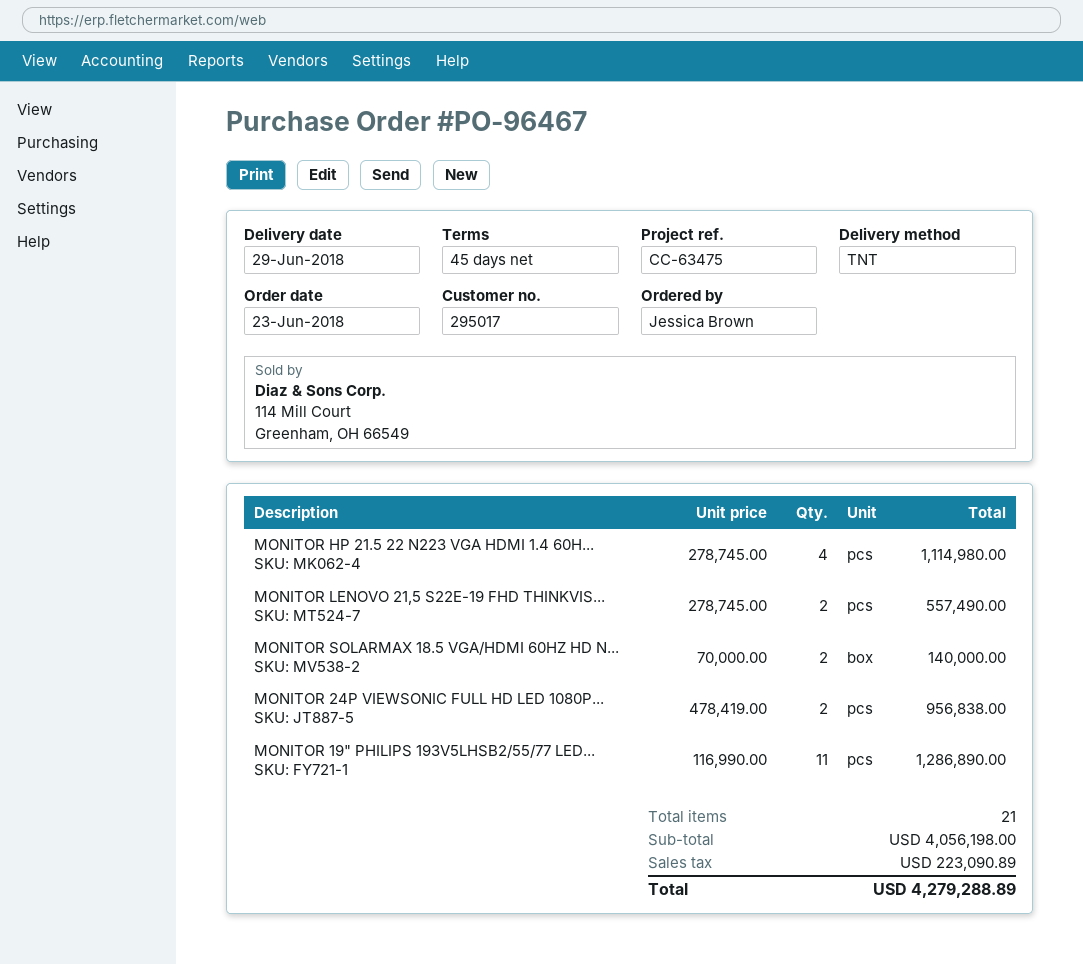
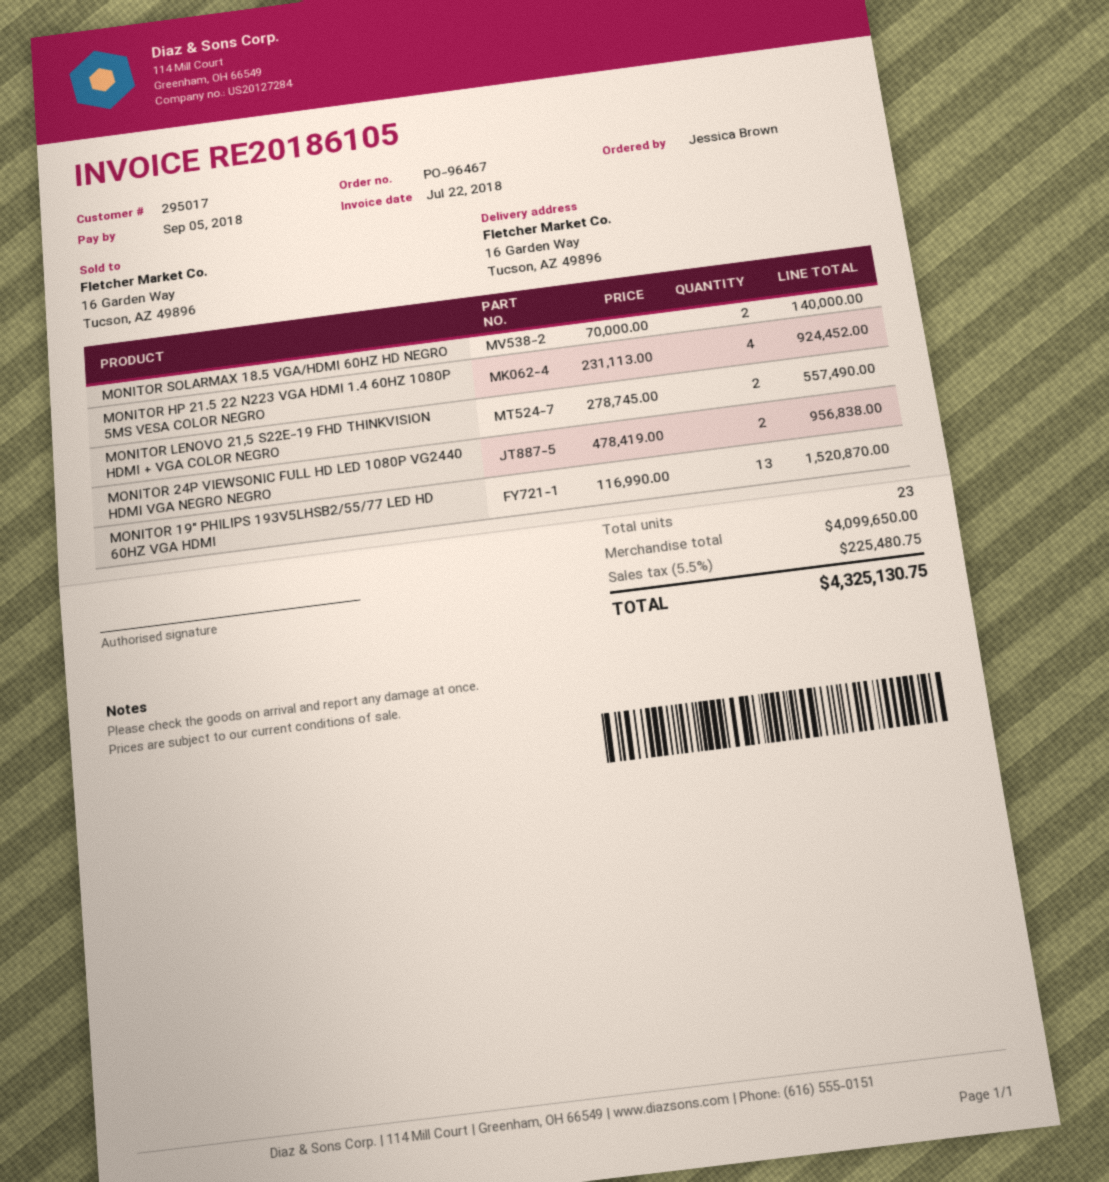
MONITOR HP 21.5 22 N223 VGA HDMI 1.4 60H...: 4 x 278745.00 = 1114980.00 -> 4 x 231113.00 = 924452.00
MONITOR 19" PHILIPS 193V5LHSB2/55/77 LED...: 11 x 116990.00 = 1286890.00 -> 13 x 116990.00 = 1520870.00
total quantity: 21 -> 23
subtotal: 4056198.00 -> 4099650.00
tax: 223090.89 -> 225480.75
total: 4279288.89 -> 4325130.75

